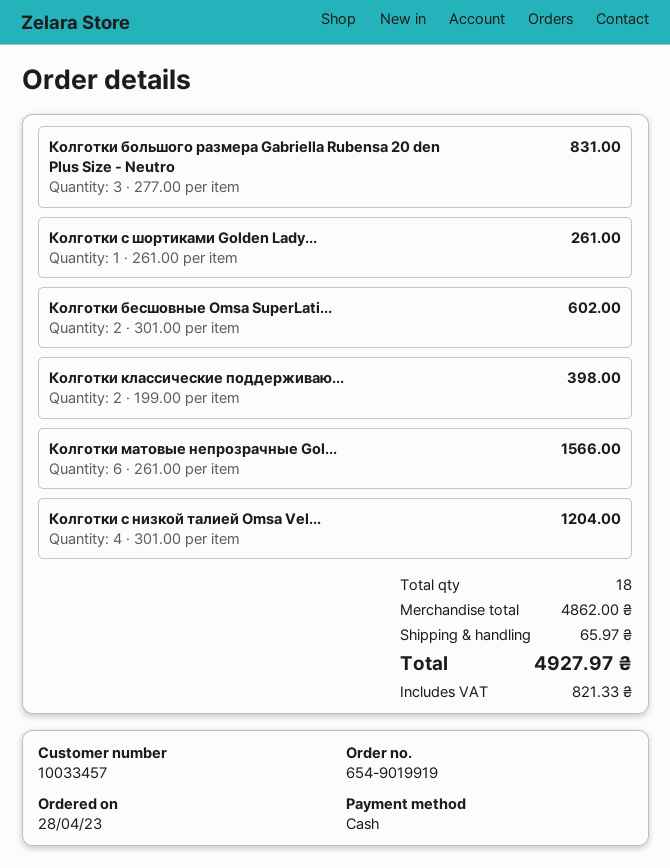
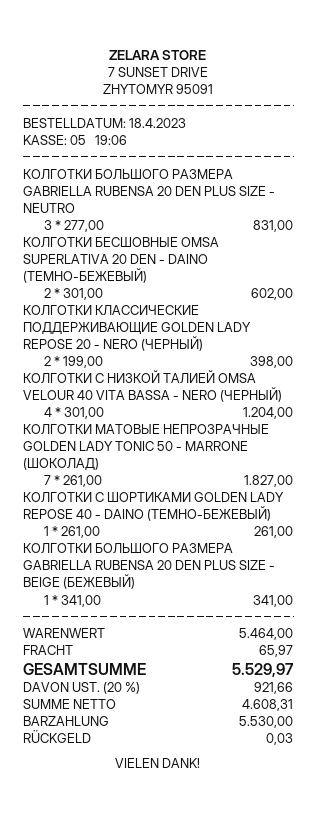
order date: 2023-04-28 -> 2023-04-18
Колготки матовые непрозрачные Gol...: 6 x 261.00 = 1566.00 -> 7 x 261.00 = 1827.00
КОЛГОТКИ БОЛЬШОГО РАЗМЕРА GABRIELLA RUBENSA 20 DEN PLUS SIZE - BEIGE (БЕЖЕВЫЙ): none -> 1 x 341.00 = 341.00
subtotal: 4862.00 -> 5464.00
tax: 821.33 -> 921.66
total: 4927.97 -> 5529.97

